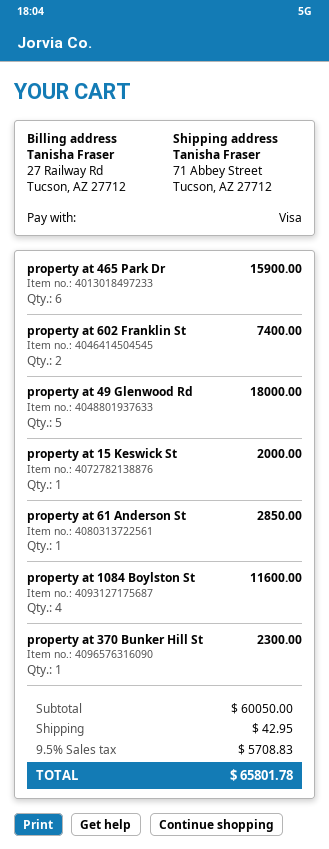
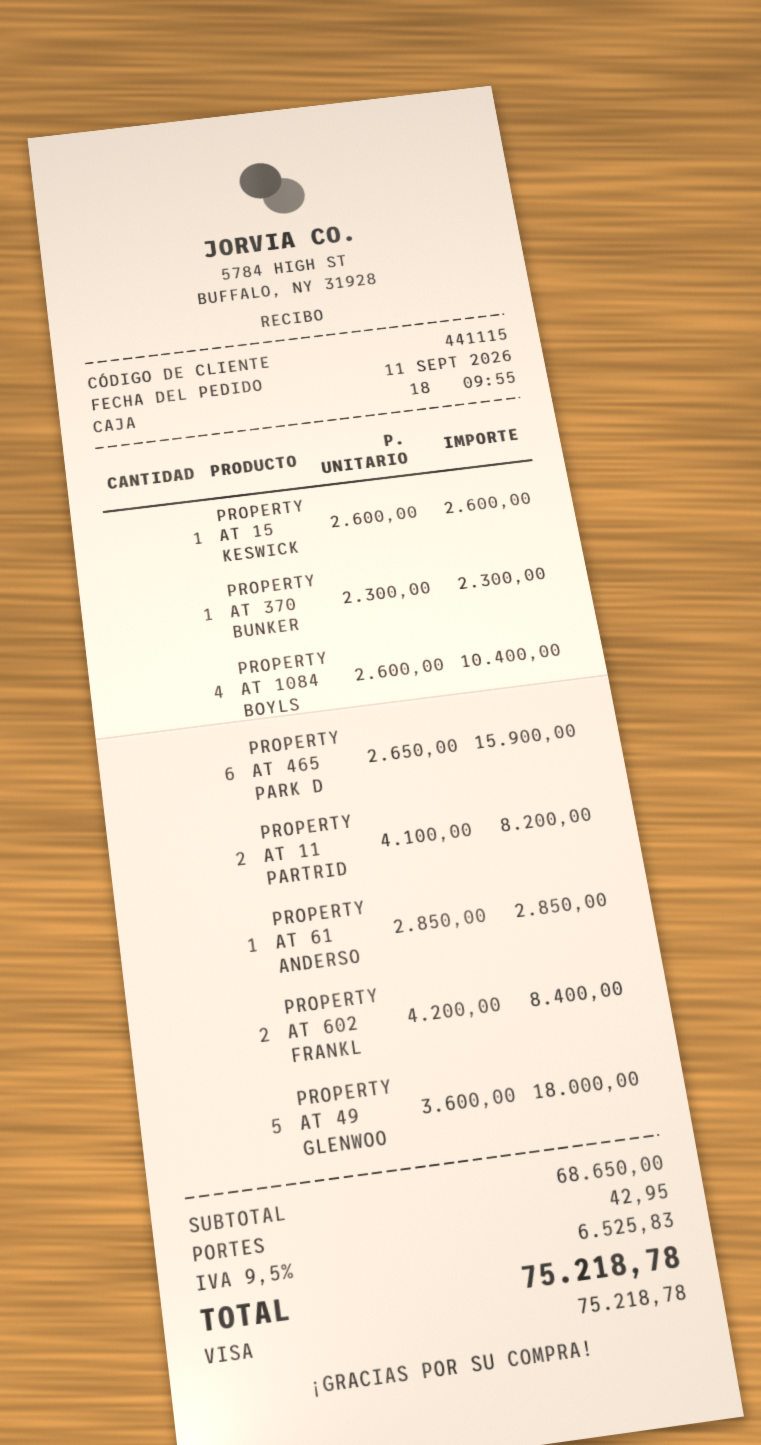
property at 602 Franklin St: 2 for 7400.00 -> 2 for 8400.00
property at 15 Keswick St: 1 for 2000.00 -> 1 for 2600.00
property at 1084 Boylston St: 4 for 11600.00 -> 4 for 10400.00
PROPERTY AT 11 PARTRID: none -> 2 for 8200.00
subtotal: 60050.00 -> 68650.00
tax: 9.5% = 5708.83 -> 9.5% = 6525.83
total: 65801.78 -> 75218.78

